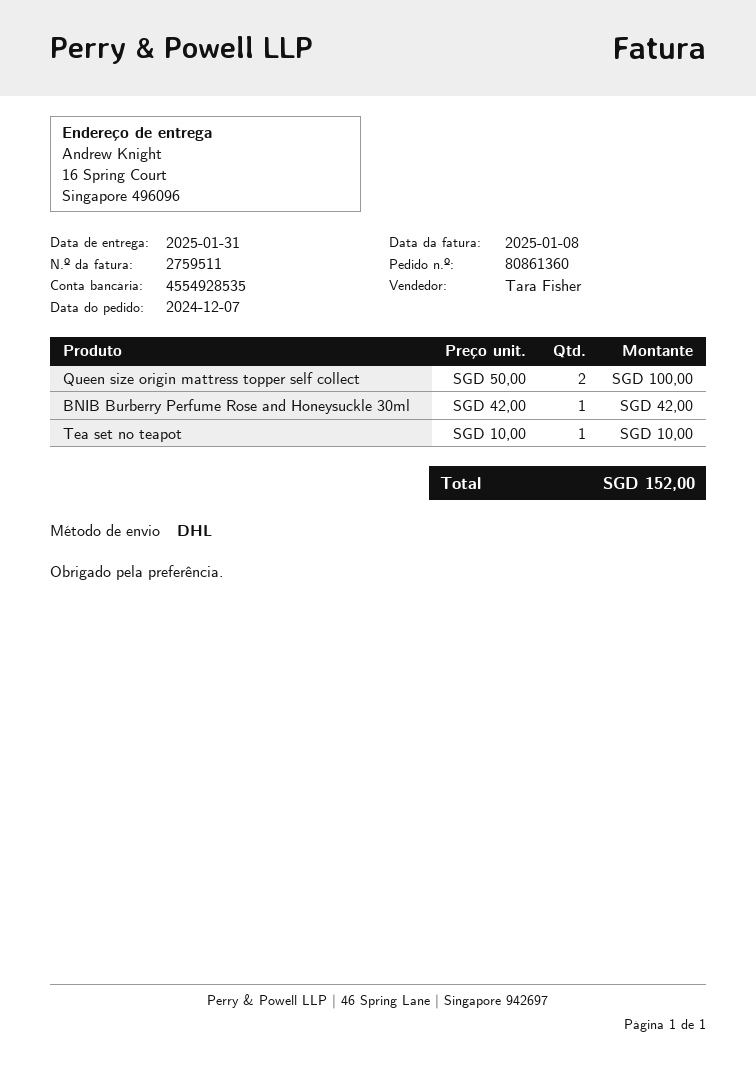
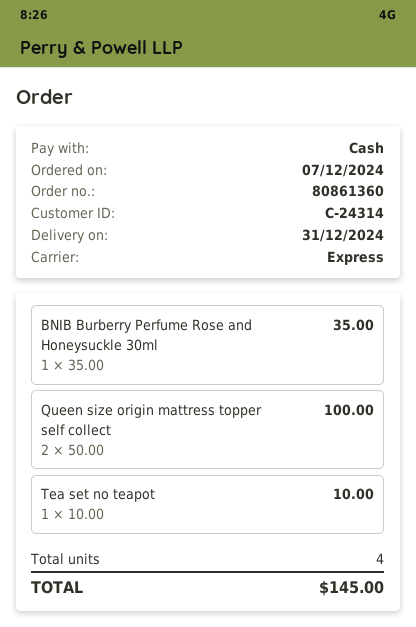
delivery date: 2025-01-31 -> 2024-12-31
shipping method: DHL -> express
BNIB Burberry Perfume Rose and Honeysuckle 30ml: 1 x 42.00 = 42.00 -> 1 x 35.00 = 35.00
total: 152.00 -> 145.00

